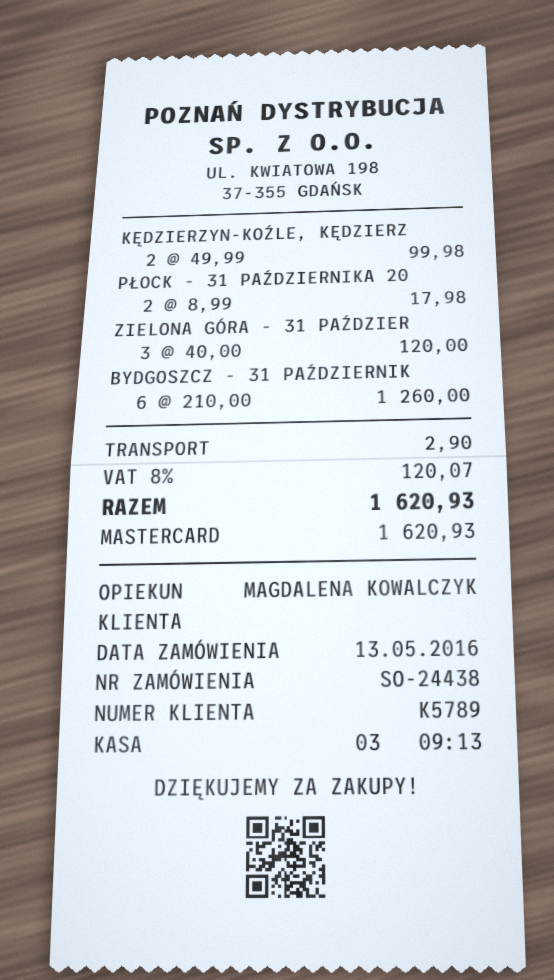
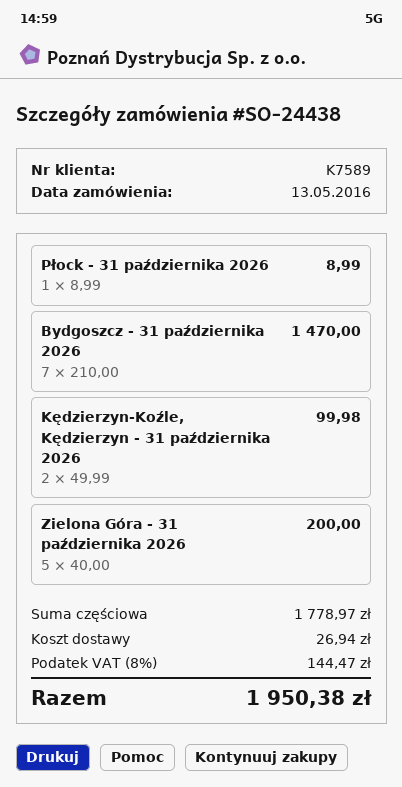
customer number: K5789 -> K7589
PŁOCK - 31 PAŹDZIERNIKA 20: 2 x 8.99 = 17.98 -> 1 x 8.99 = 8.99
ZIELONA GÓRA - 31 PAŹDZIER: 3 x 40.00 = 120.00 -> 5 x 40.00 = 200.00
BYDGOSZCZ - 31 PAŹDZIERNIK: 6 x 210.00 = 1260.00 -> 7 x 210.00 = 1470.00
shipping: 2.90 -> 26.94
tax: 8% = 120.07 -> 8% = 144.47
total: 1620.93 -> 1950.38

